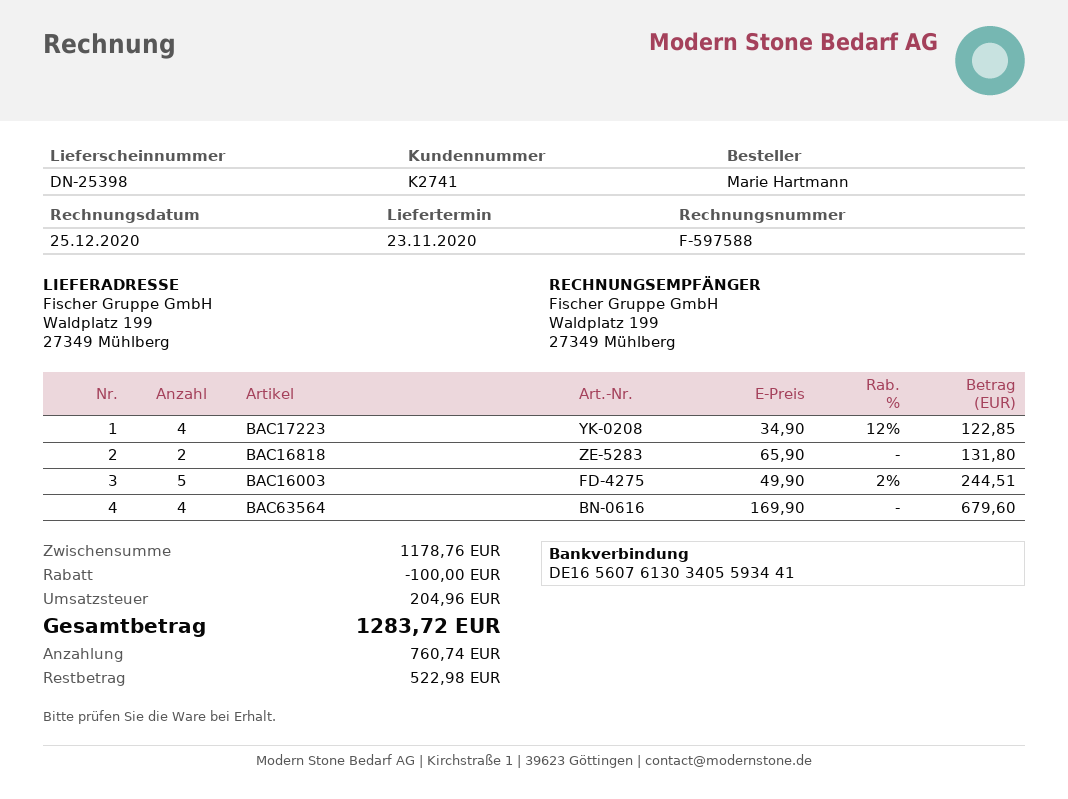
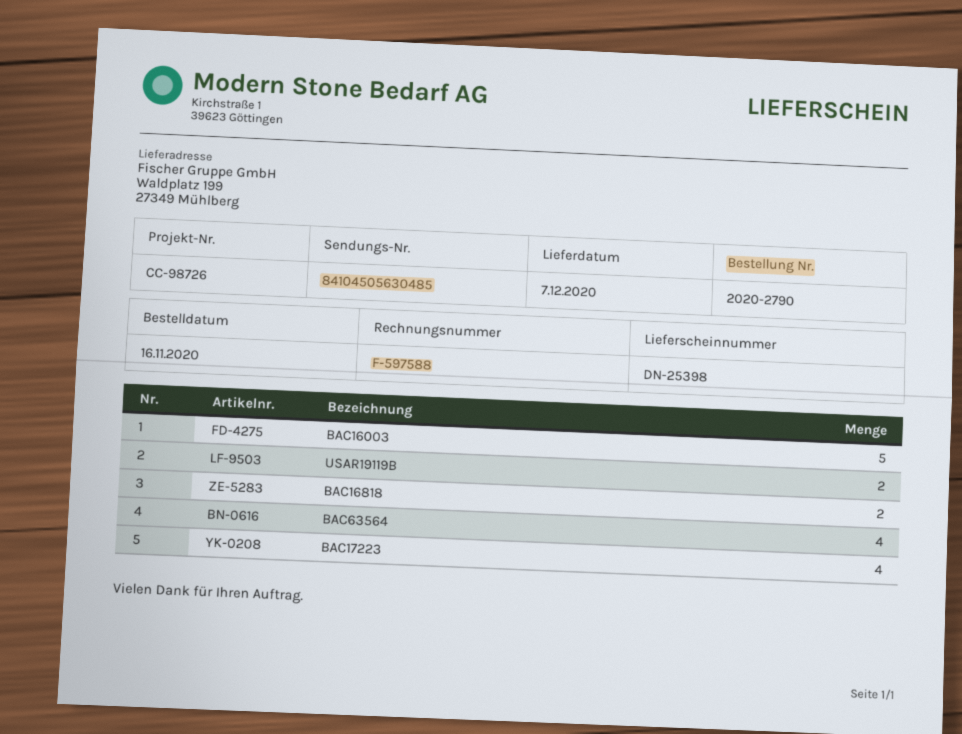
delivery date: 2020-11-23 -> 2020-12-07
USAR19119B: none -> 2

